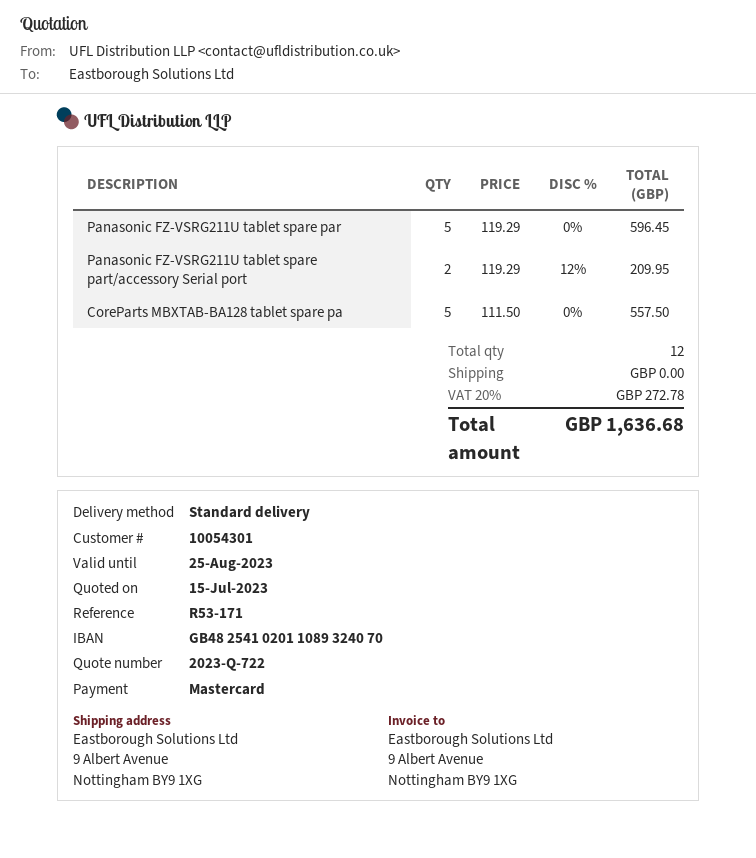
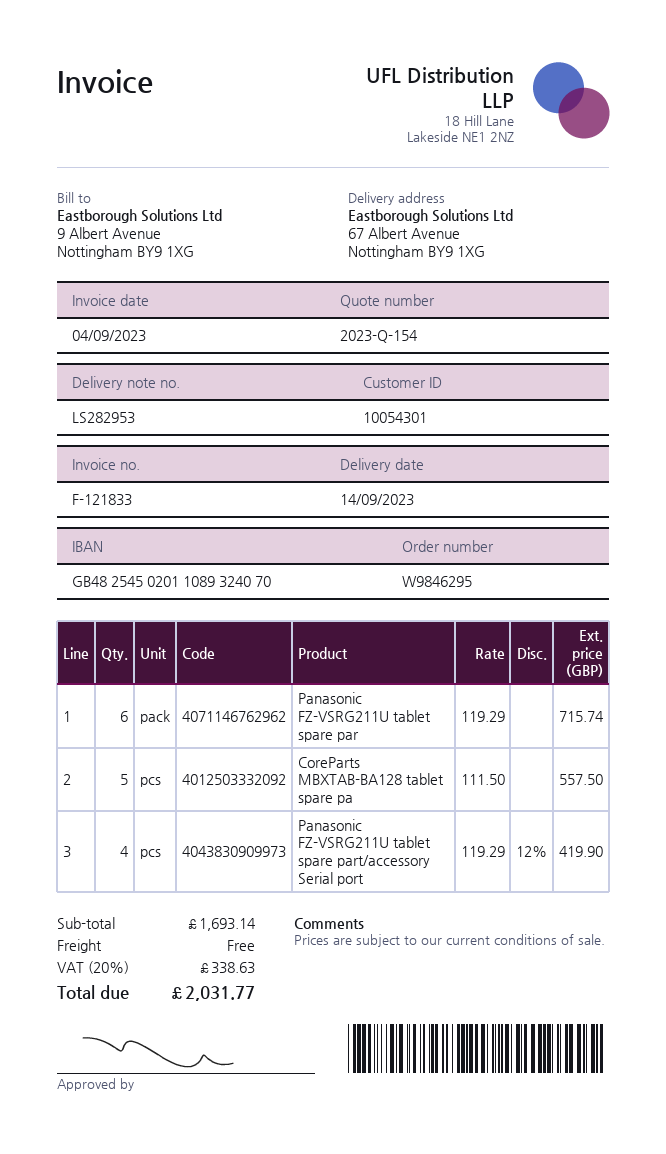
quote number: 2023-Q-722 -> 2023-Q-154
bank account: GB48254102011089324070 -> GB48254502011089324070
ship to: 9 Albert Avenue, Nottingham BY9 1XG -> 67 Albert Avenue, Nottingham BY9 1XG
Panasonic FZ-VSRG211U tablet spare par: 5 x 119.29 = 596.45 -> 6 x 119.29 = 715.74
Panasonic FZ-VSRG211U tablet spare part/accessory Serial port: 2 x 119.29 - 12% = 209.95 -> 4 x 119.29 - 12% = 419.90
tax: 20% = 272.78 -> 20% = 338.63
total: 1636.68 -> 2031.77

